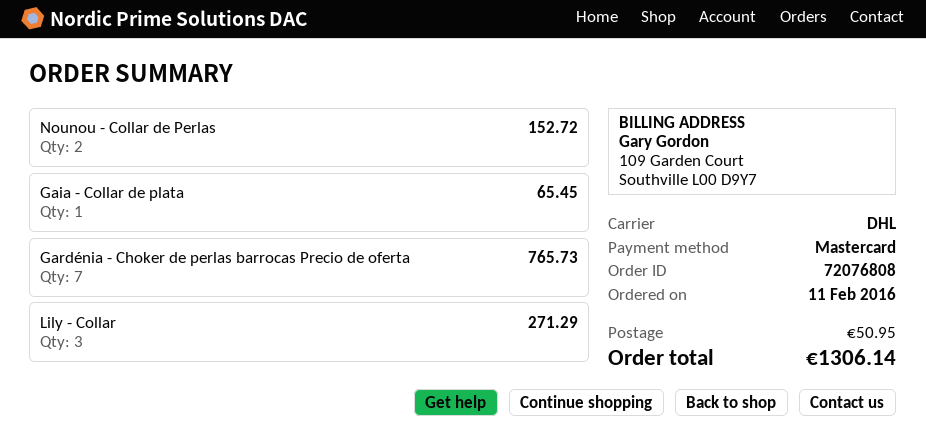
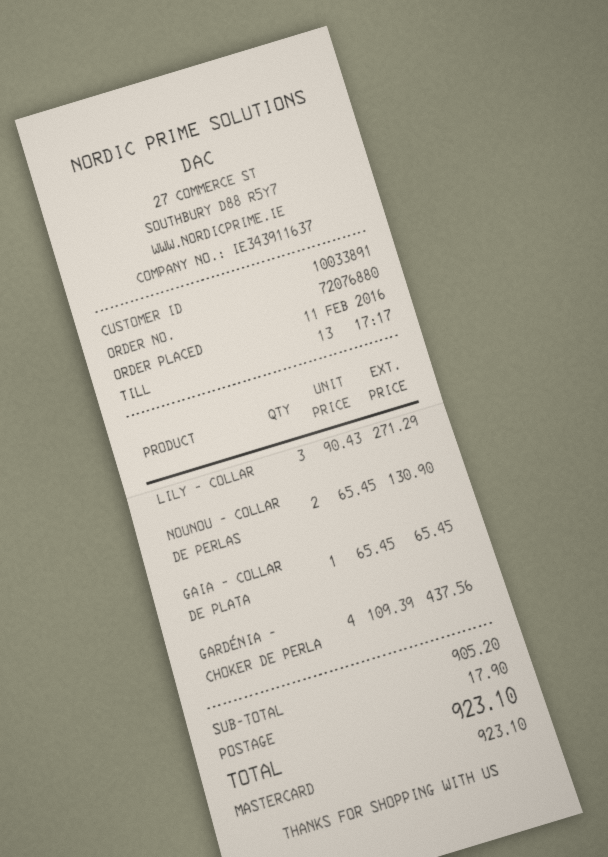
order number: 72076808 -> 72076880
Nounou - Collar de Perlas: 2 for 152.72 -> 2 for 130.90
Gardénia - Choker de perlas barrocas Precio de oferta: 7 for 765.73 -> 4 for 437.56
shipping: 50.95 -> 17.90
total: 1306.14 -> 923.10

